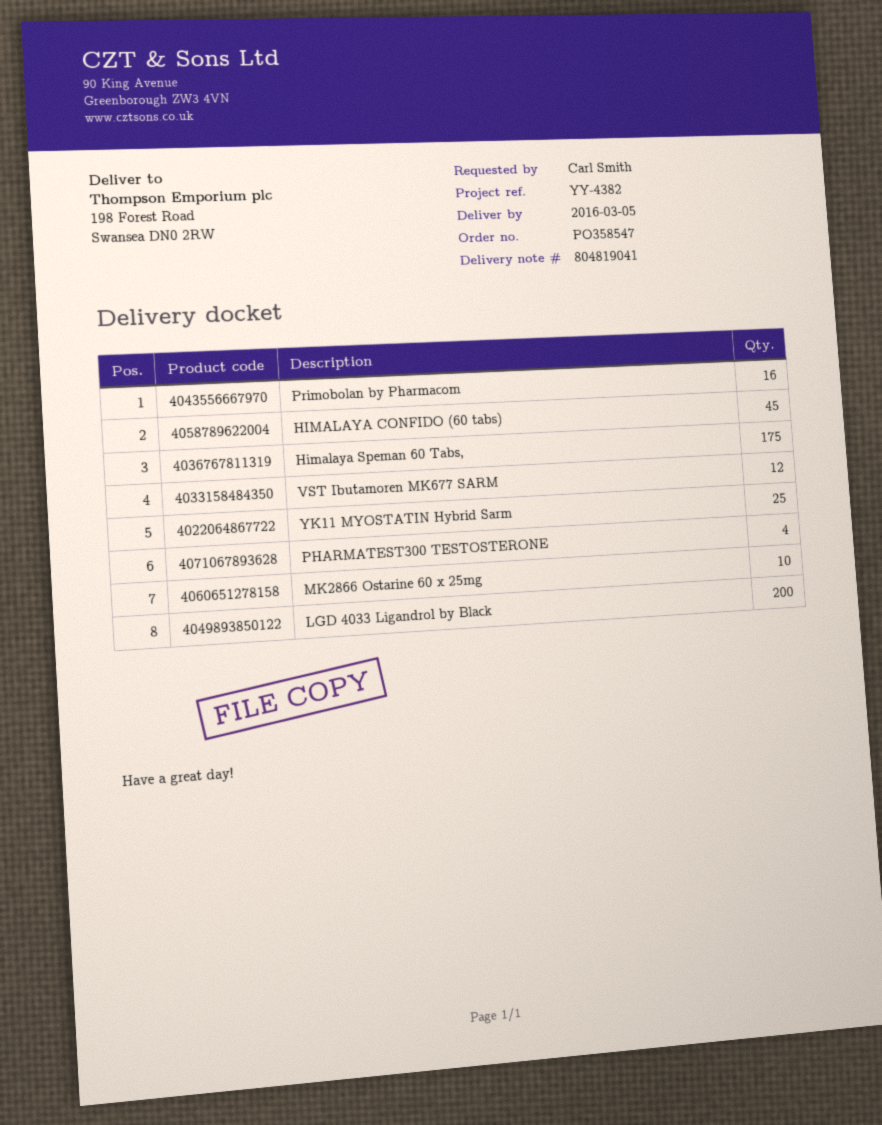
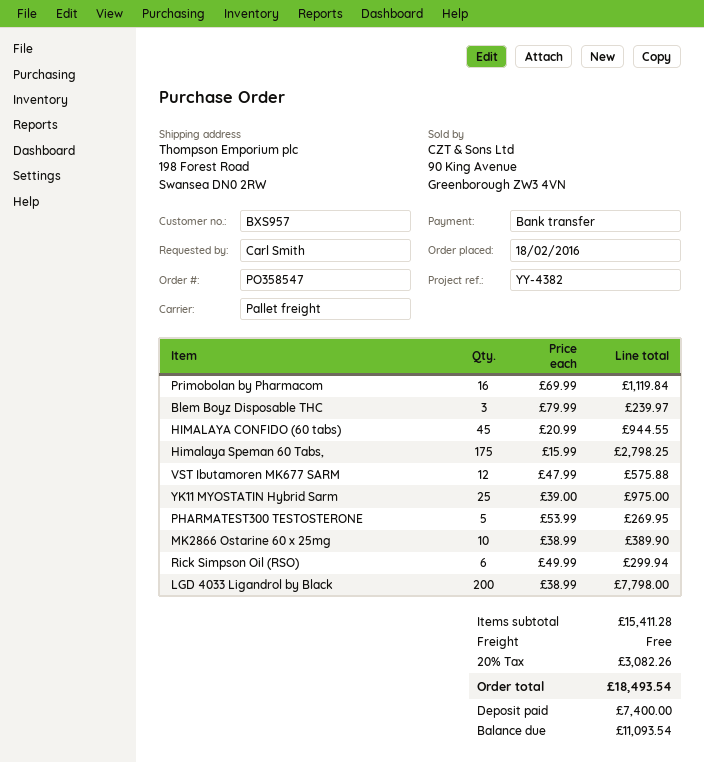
PHARMATEST300 TESTOSTERONE: 4 -> 5
Blem Boyz Disposable THC: none -> 3
Rick Simpson Oil (RSO): none -> 6

